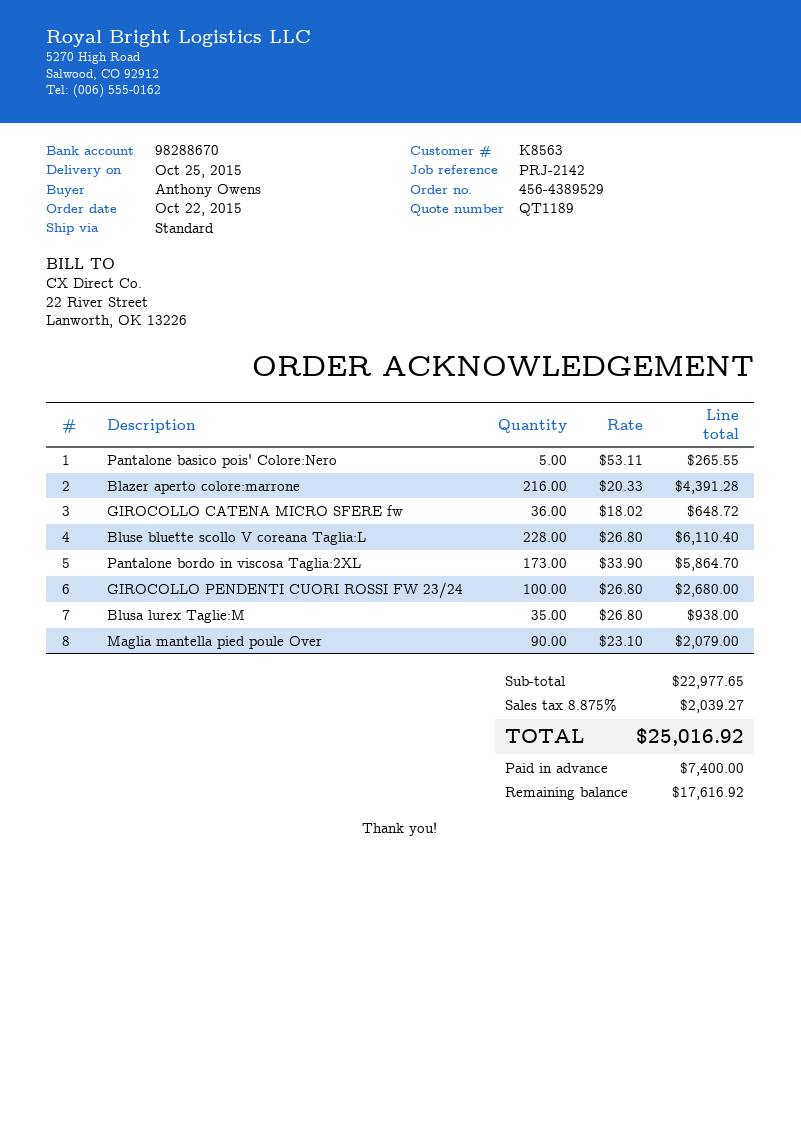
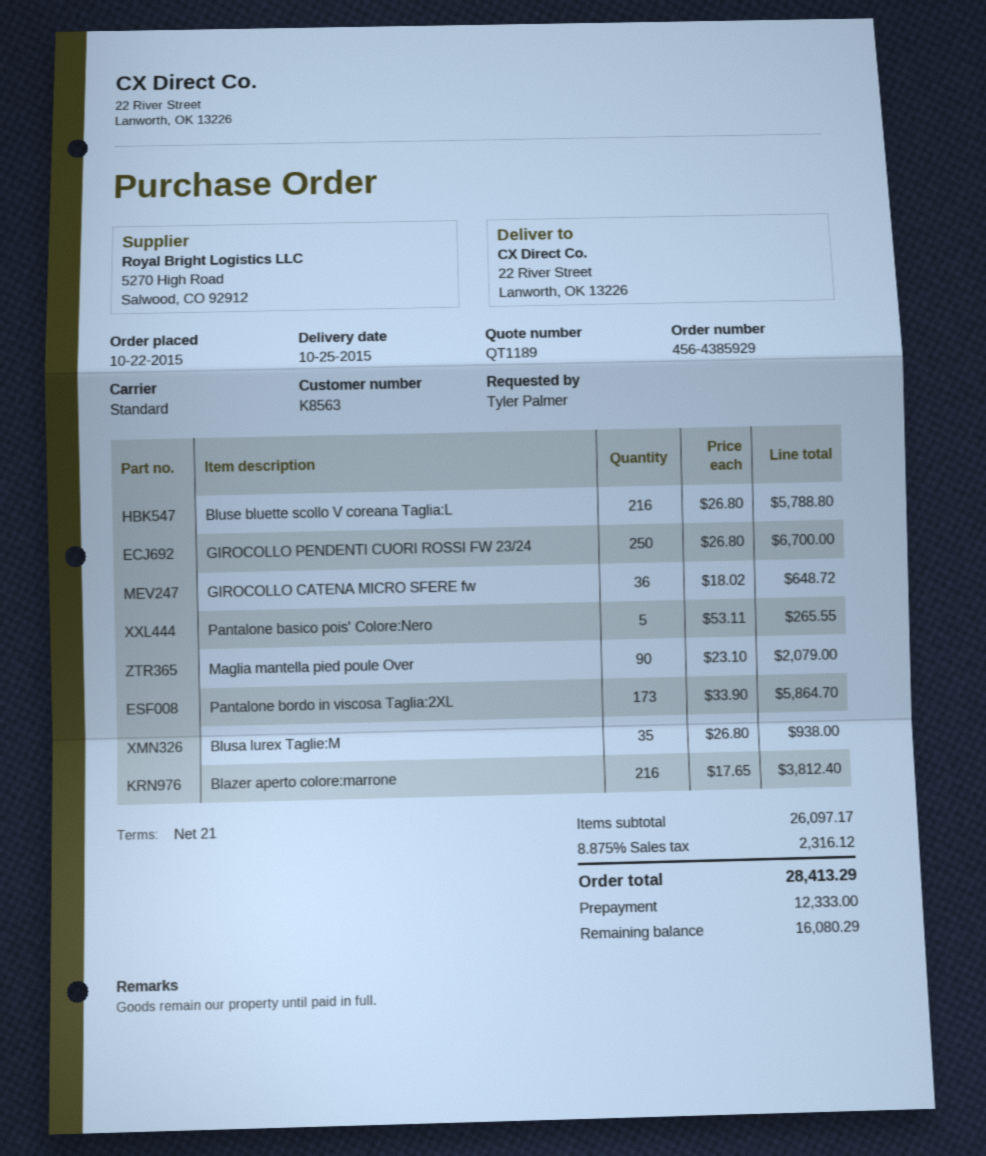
order number: 456-4389529 -> 456-4385929
ordered by: Anthony Owens -> Tyler Palmer
Blazer aperto colore:marrone: 216 x 20.33 = 4391.28 -> 216 x 17.65 = 3812.40
Bluse bluette scollo V coreana Taglia:L: 228 x 26.80 = 6110.40 -> 216 x 26.80 = 5788.80
GIROCOLLO PENDENTI CUORI ROSSI FW 23/24: 100 x 26.80 = 2680.00 -> 250 x 26.80 = 6700.00
subtotal: 22977.65 -> 26097.17
tax: 8.875% = 2039.27 -> 8.875% = 2316.12
total: 25016.92 -> 28413.29
deposit: 7400.00 -> 12333.00
balance: 17616.92 -> 16080.29

